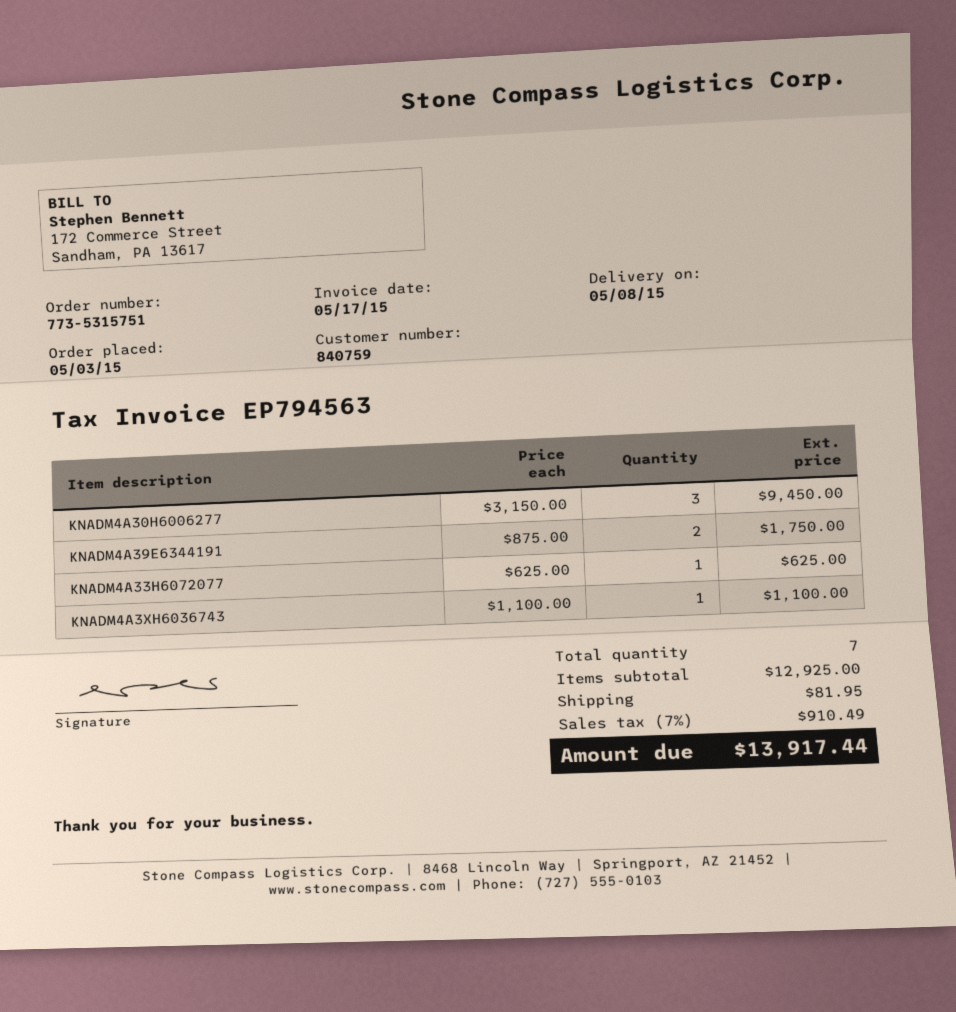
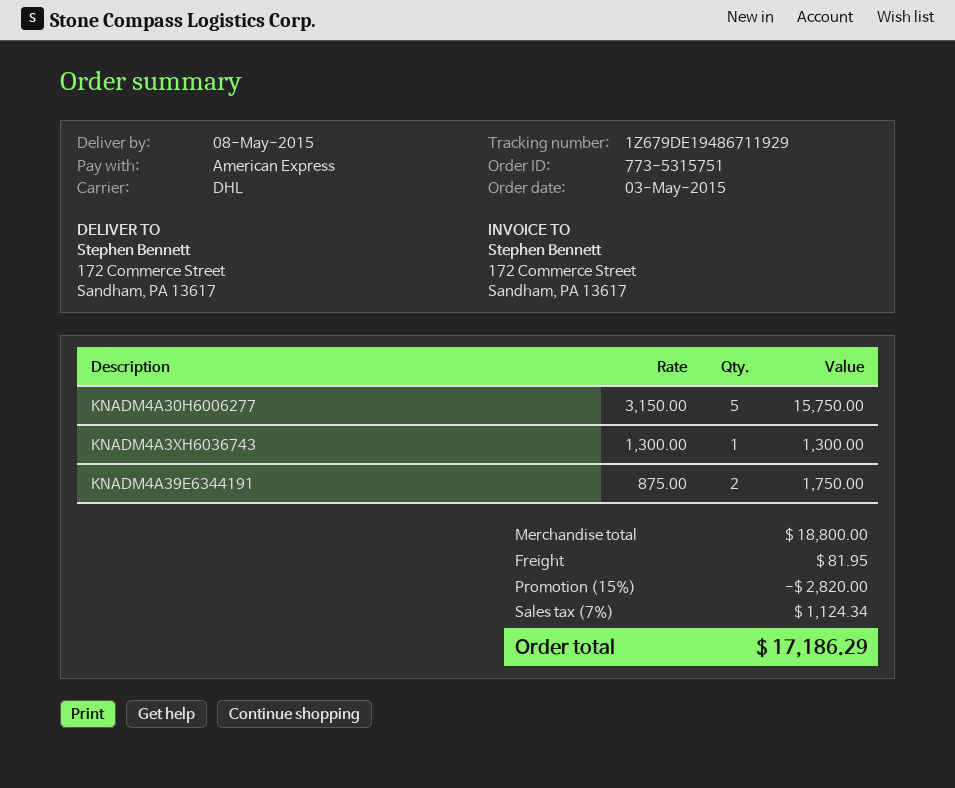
KNADM4A30H6006277: 3 x 3150.00 = 9450.00 -> 5 x 3150.00 = 15750.00
KNADM4A33H6072077: 1 x 625.00 = 625.00 -> none
KNADM4A3XH6036743: 1 x 1100.00 = 1100.00 -> 1 x 1300.00 = 1300.00
subtotal: 12925.00 -> 18800.00
discount: none -> 15% = 2820.00
tax: 7% = 910.49 -> 7% = 1124.34
total: 13917.44 -> 17186.29

